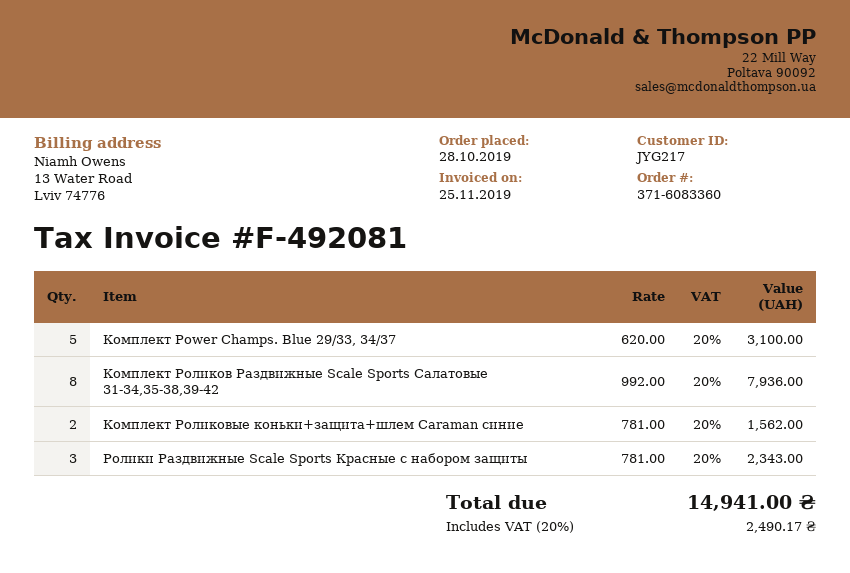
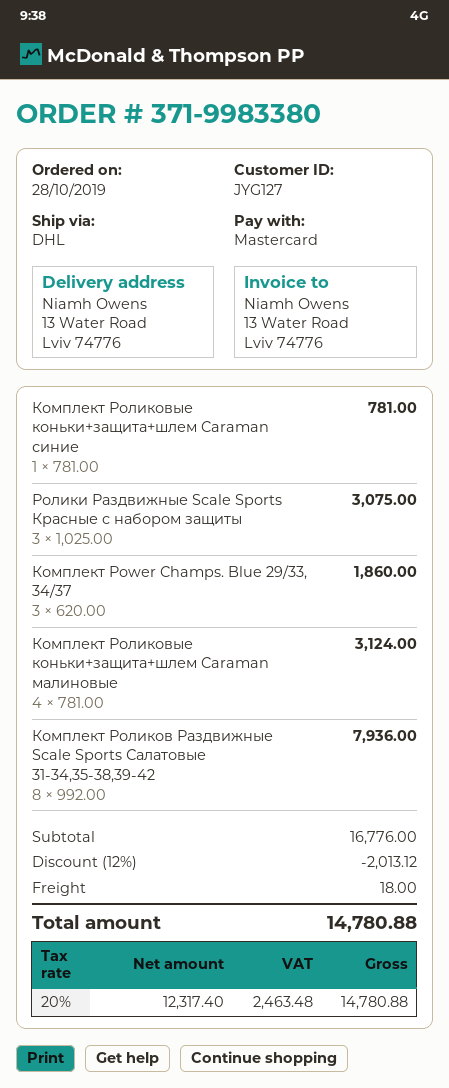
order number: 371-6083360 -> 371-9983380
customer number: JYG217 -> JYG127
Комплект Power Champs. Blue 29/33, 34/37: 5 x 620.00 = 3100.00 -> 3 x 620.00 = 1860.00
Комплект Роликовые коньки+защита+шлем Caraman синие: 2 x 781.00 = 1562.00 -> 1 x 781.00 = 781.00
Ролики Раздвижные Scale Sports Красные c набором защиты: 3 x 781.00 = 2343.00 -> 3 x 1025.00 = 3075.00
Комплект Роликовые коньки+защита+шлем Caraman малиновые: none -> 4 x 781.00 = 3124.00
discount: none -> 12% = 2013.12
shipping: none -> 18.00
tax: 20% = 2490.17 -> 20% = 2463.48
total: 14941.00 -> 14780.88

